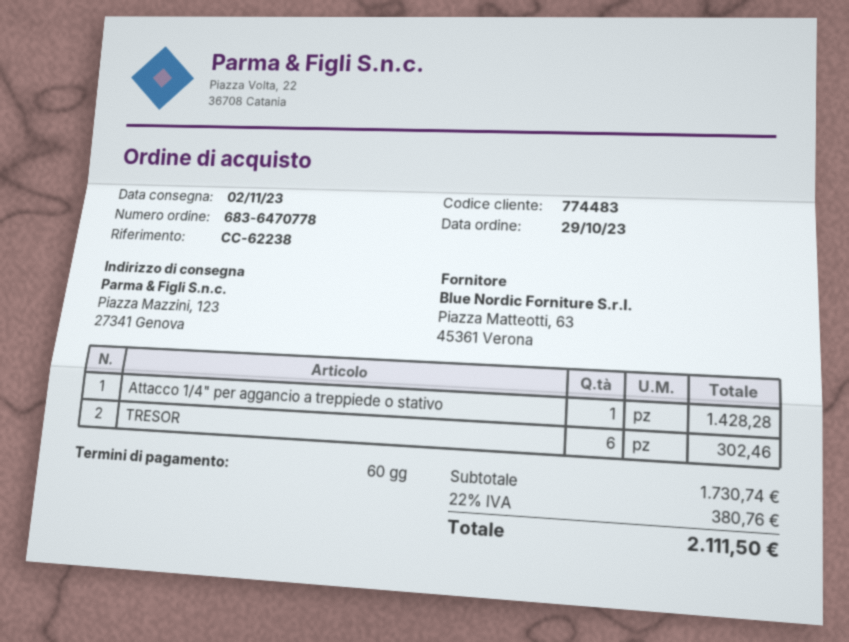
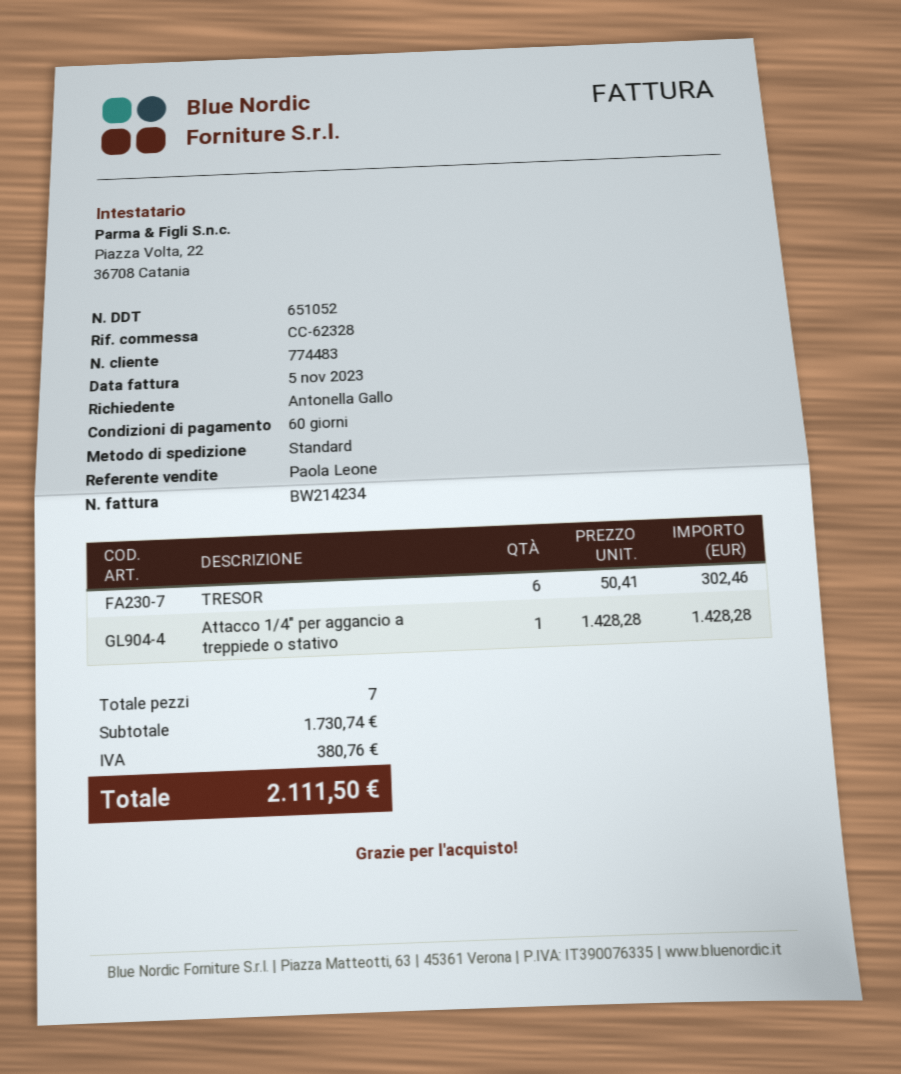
reference: CC-62238 -> CC-62328

